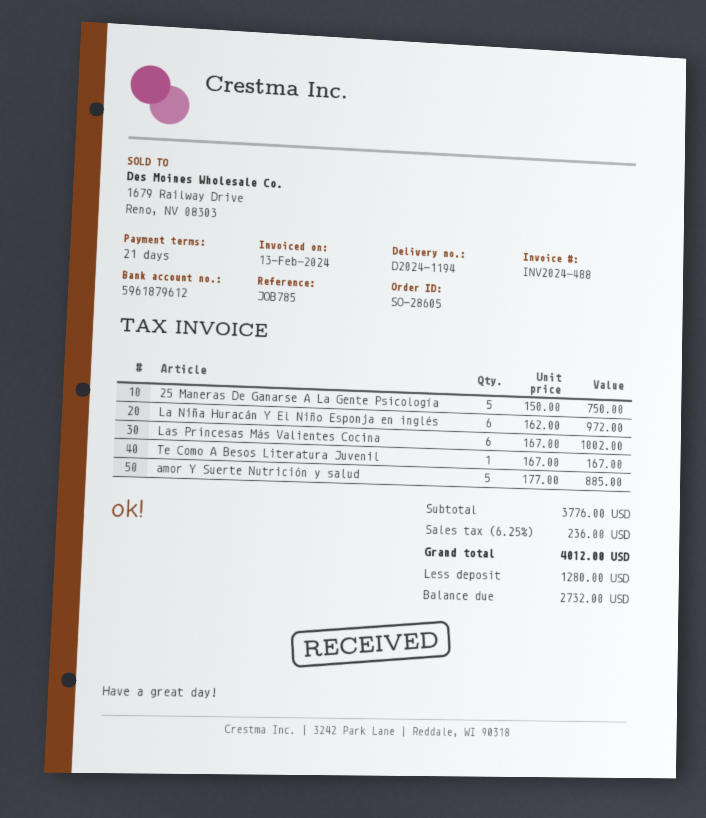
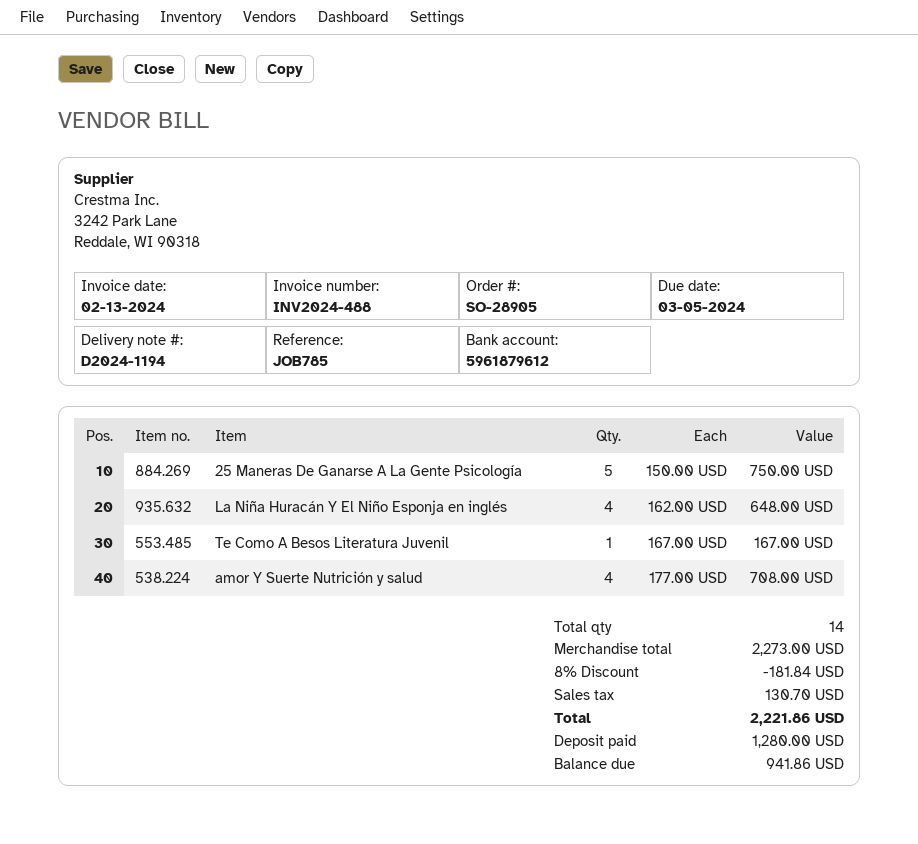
order number: SO-28605 -> SO-28905
La Niña Huracán Y El Niño Esponja en inglés: 6 x 162.00 = 972.00 -> 4 x 162.00 = 648.00
Las Princesas Más Valientes Cocina: 6 x 167.00 = 1002.00 -> none
amor Y Suerte Nutrición y salud: 5 x 177.00 = 885.00 -> 4 x 177.00 = 708.00
subtotal: 3776.00 -> 2273.00
discount: none -> 8% = 181.84
tax: 236.00 -> 130.70
total: 4012.00 -> 2221.86
balance: 2732.00 -> 941.86

